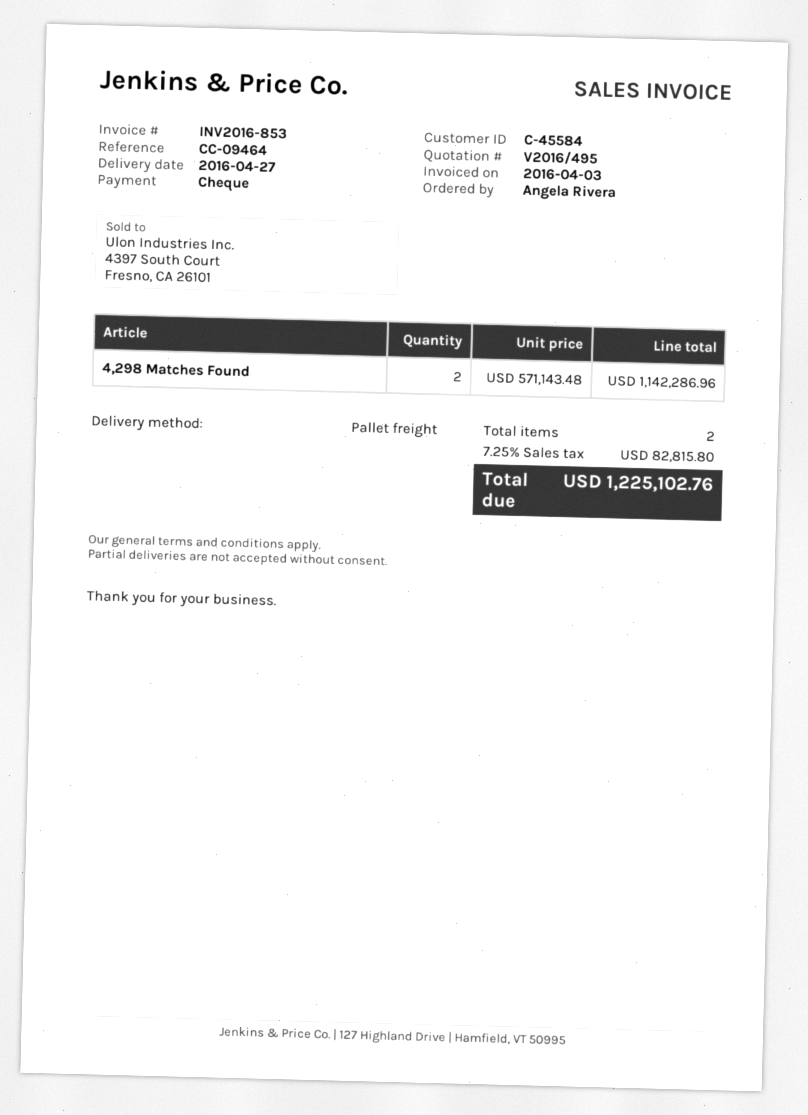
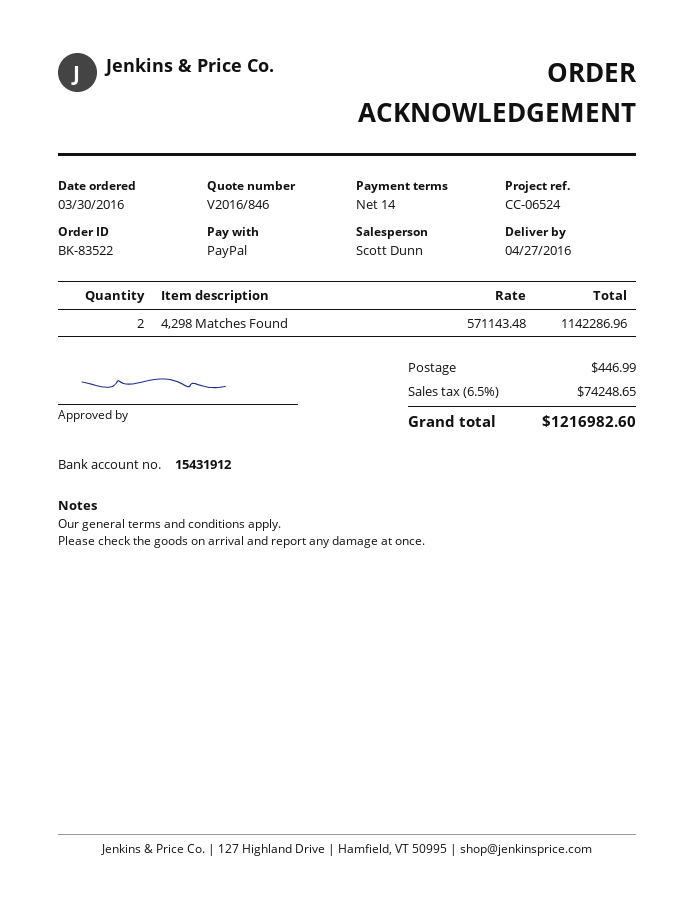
quote number: V2016/495 -> V2016/846
reference: CC-09464 -> CC-06524
payment method: cheque -> PayPal
shipping: none -> 446.99
tax: 7.25% = 82815.80 -> 6.5% = 74248.65
total: 1225102.76 -> 1216982.60

